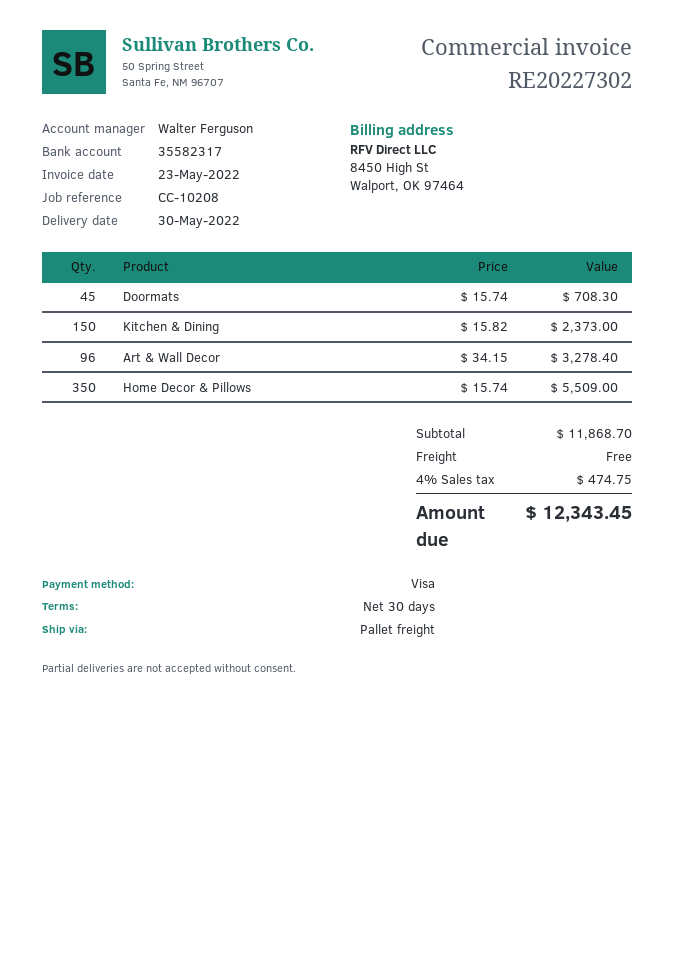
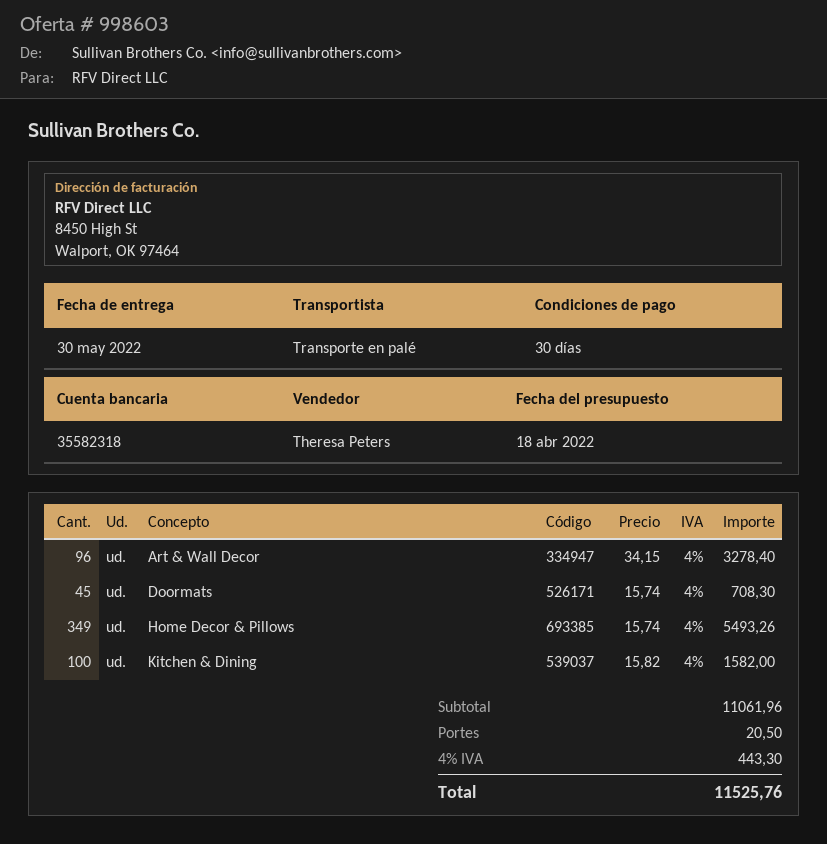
sales rep: Walter Ferguson -> Theresa Peters
bank account: 35582317 -> 35582318
Kitchen & Dining: 150 x 15.82 = 2373.00 -> 100 x 15.82 = 1582.00
Home Decor & Pillows: 350 x 15.74 = 5509.00 -> 349 x 15.74 = 5493.26
subtotal: 11868.70 -> 11061.96
shipping: 0.00 -> 20.50
tax: 4% = 474.75 -> 4% = 443.30
total: 12343.45 -> 11525.76

